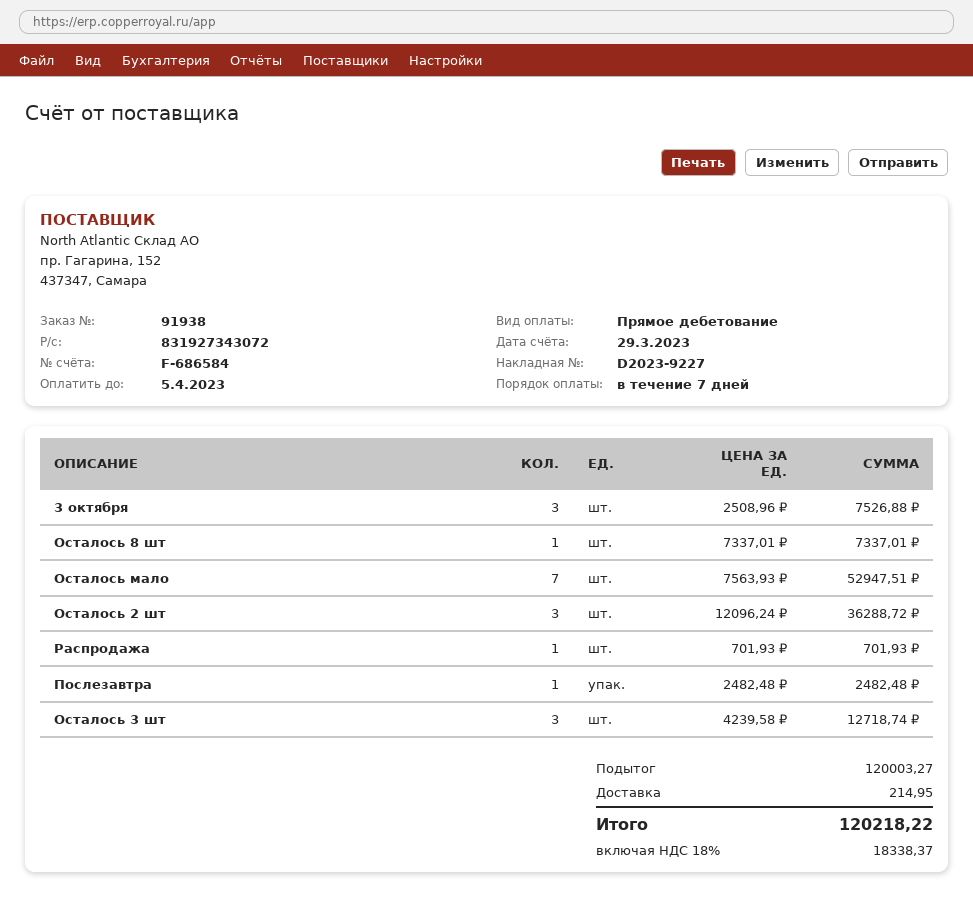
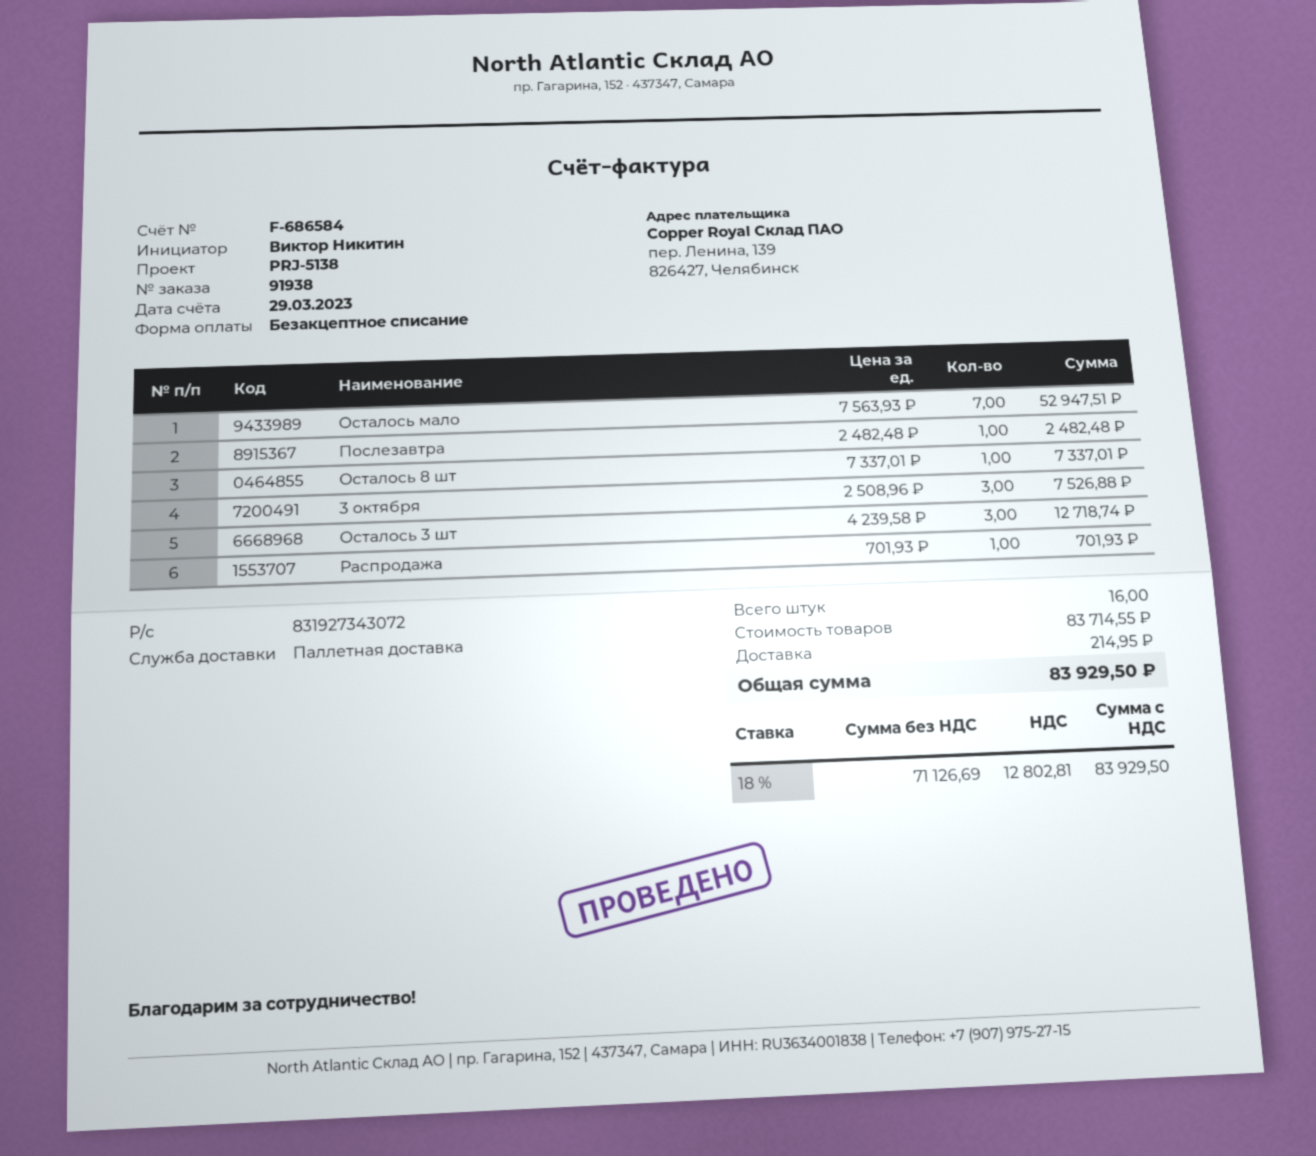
Осталось 2 шт: 3 x 12096.24 = 36288.72 -> none
subtotal: 120003.27 -> 83714.55
tax: 18% = 18338.37 -> 18% = 12802.81
total: 120218.22 -> 83929.50

